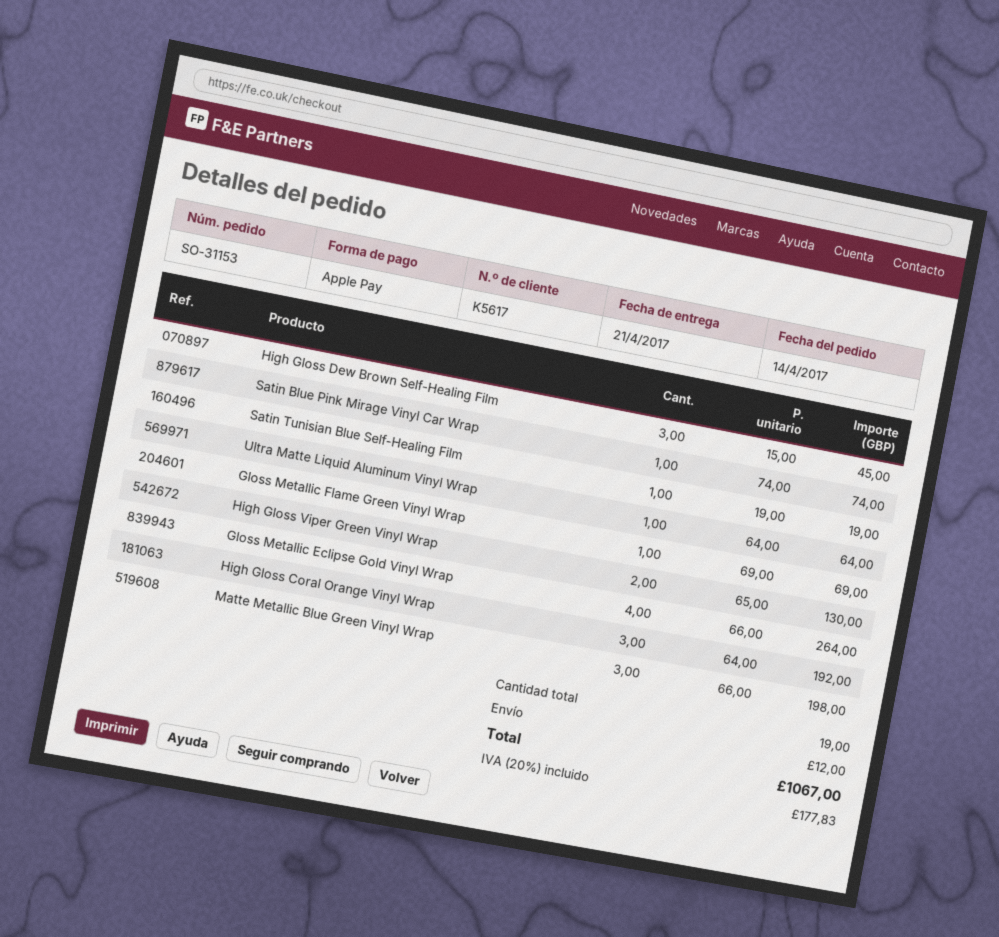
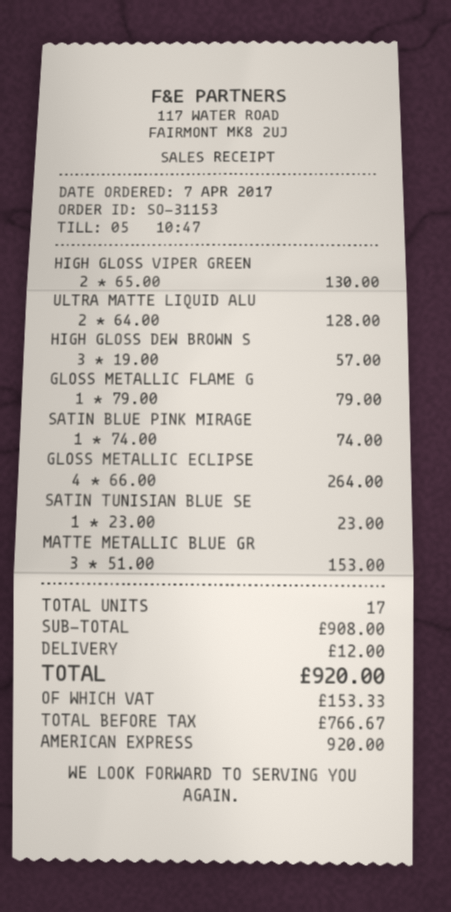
order date: 2017-04-14 -> 2017-04-07
payment method: Apple Pay -> American Express
High Gloss Dew Brown Self-Healing Film: 3 x 15.00 = 45.00 -> 3 x 19.00 = 57.00
Satin Tunisian Blue Self-Healing Film: 1 x 19.00 = 19.00 -> 1 x 23.00 = 23.00
Ultra Matte Liquid Aluminum Vinyl Wrap: 1 x 64.00 = 64.00 -> 2 x 64.00 = 128.00
Gloss Metallic Flame Green Vinyl Wrap: 1 x 69.00 = 69.00 -> 1 x 79.00 = 79.00
High Gloss Coral Orange Vinyl Wrap: 3 x 64.00 = 192.00 -> none
Matte Metallic Blue Green Vinyl Wrap: 3 x 66.00 = 198.00 -> 3 x 51.00 = 153.00
total quantity: 19 -> 17
tax: 177.83 -> 153.33
total: 1067.00 -> 920.00

